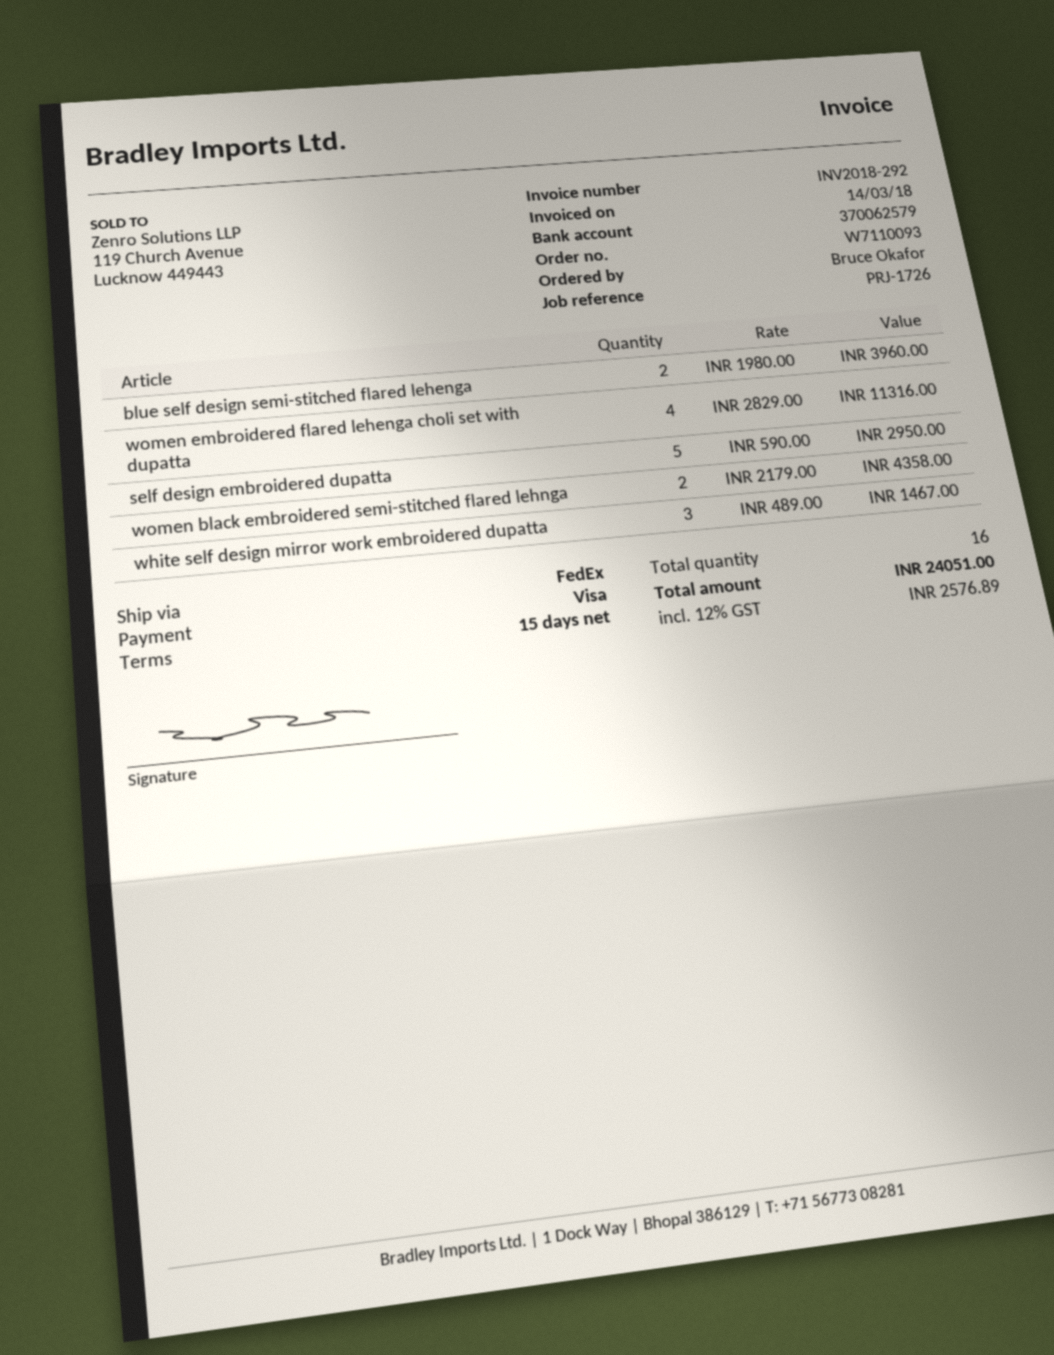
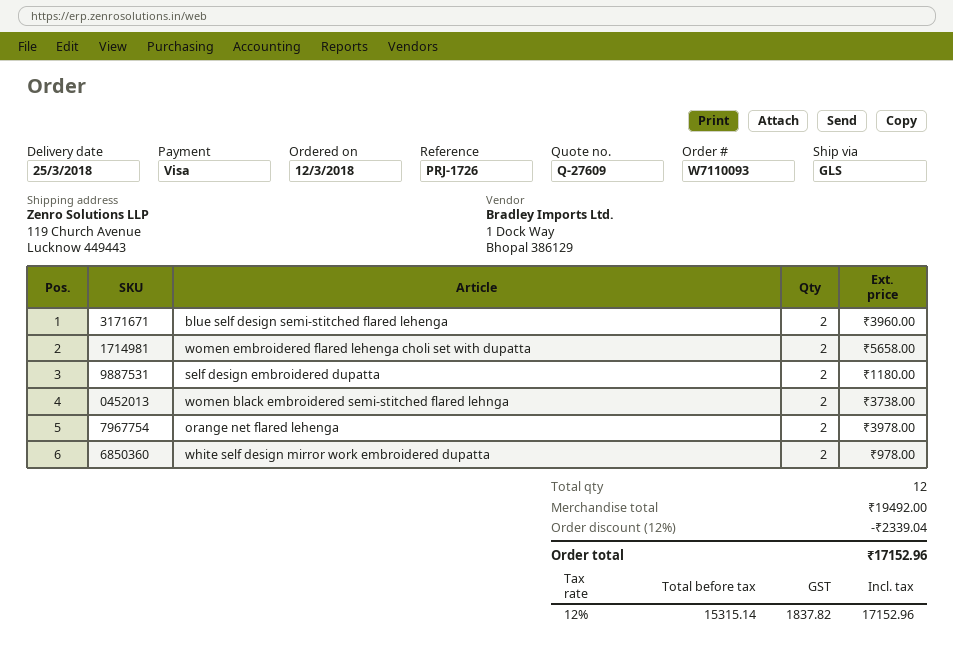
shipping method: FedEx -> GLS
women embroidered flared lehenga choli set with dupatta: 4 for 11316.00 -> 2 for 5658.00
self design embroidered dupatta: 5 for 2950.00 -> 2 for 1180.00
women black embroidered semi-stitched flared lehnga: 2 for 4358.00 -> 2 for 3738.00
white self design mirror work embroidered dupatta: 3 for 1467.00 -> 2 for 978.00
orange net flared lehenga: none -> 2 for 3978.00
total quantity: 16 -> 12
discount: none -> 12% = 2339.04
tax: 12% = 2576.89 -> 12% = 1837.82
total: 24051.00 -> 17152.96

